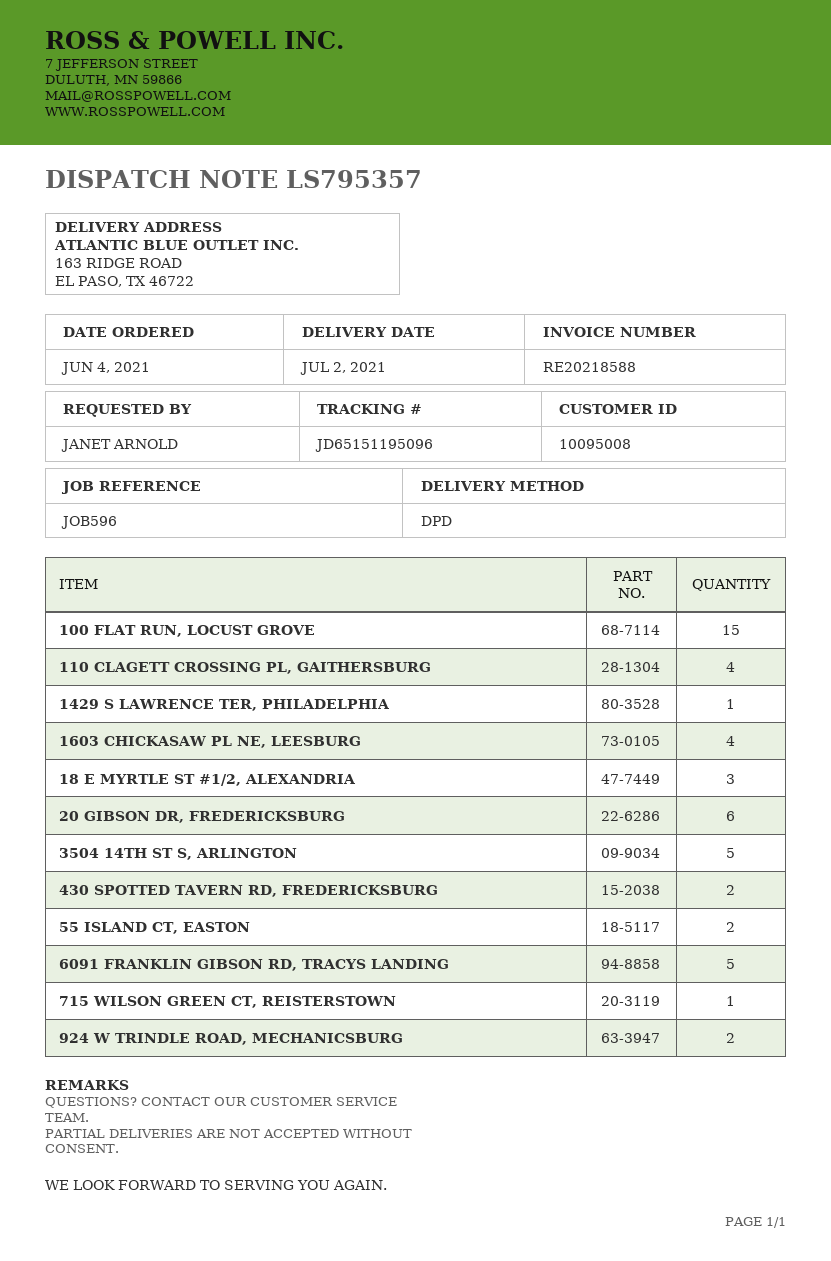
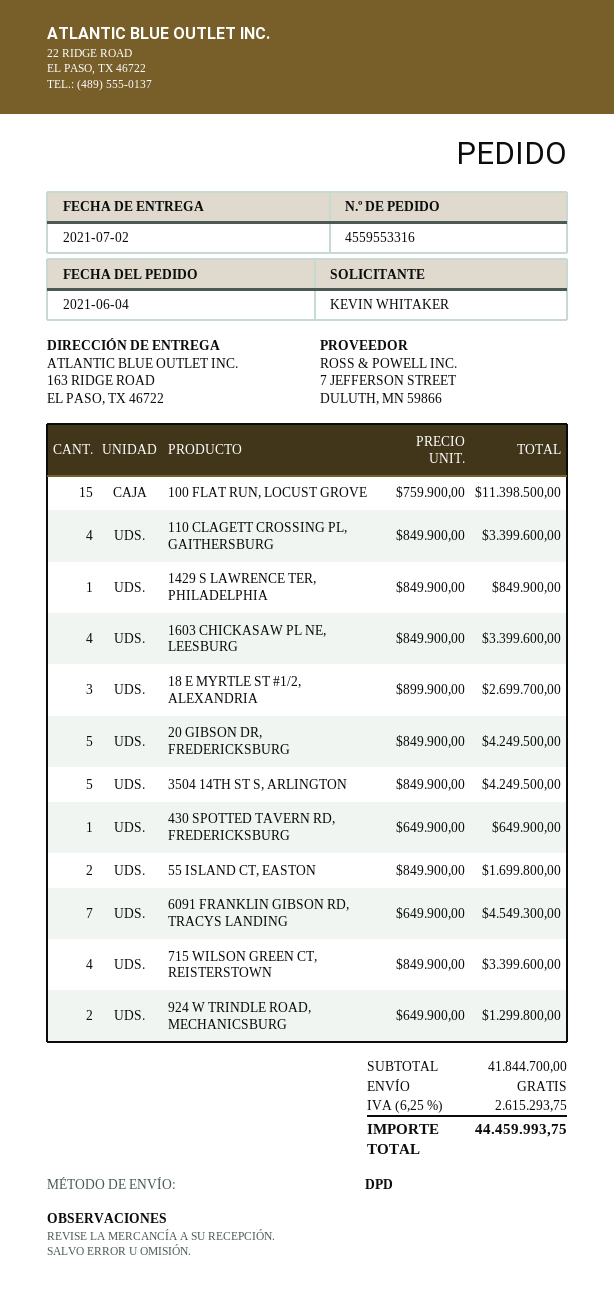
ordered by: JANET ARNOLD -> KEVIN WHITAKER
20 GIBSON DR, FREDERICKSBURG: 6 -> 5
430 SPOTTED TAVERN RD, FREDERICKSBURG: 2 -> 1
6091 FRANKLIN GIBSON RD, TRACYS LANDING: 5 -> 7
715 WILSON GREEN CT, REISTERSTOWN: 1 -> 4

